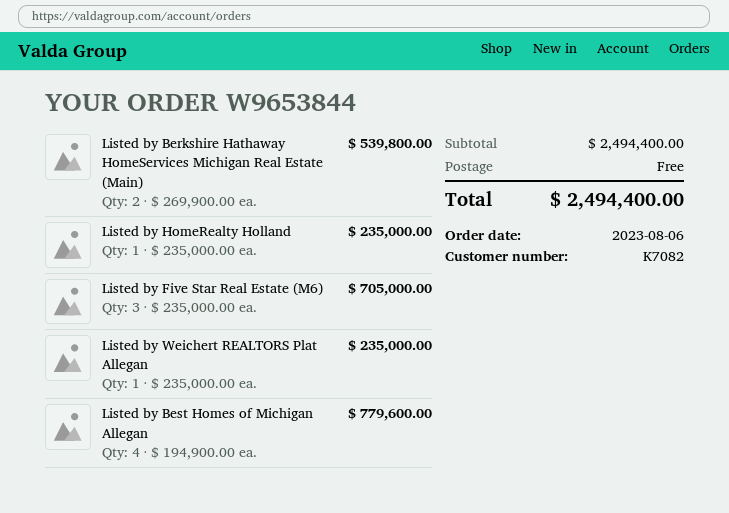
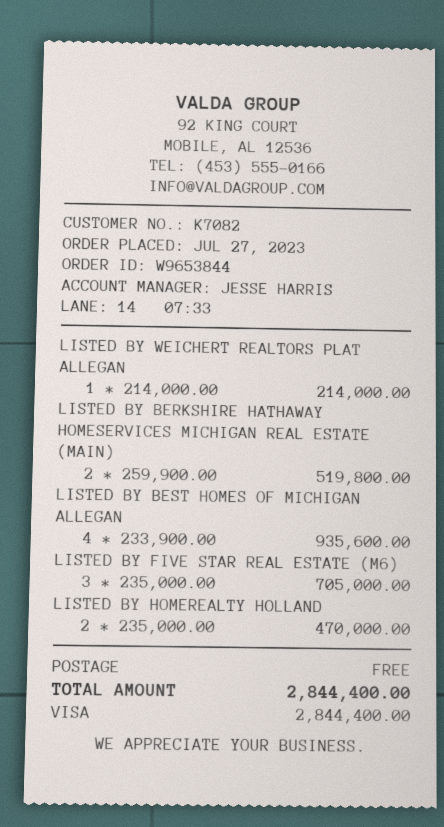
order date: 2023-08-06 -> 2023-07-27
Listed by Berkshire Hathaway HomeServices Michigan Real Estate (Main): 2 x 269900.00 = 539800.00 -> 2 x 259900.00 = 519800.00
Listed by HomeRealty Holland: 1 x 235000.00 = 235000.00 -> 2 x 235000.00 = 470000.00
Listed by Weichert REALTORS Plat Allegan: 1 x 235000.00 = 235000.00 -> 1 x 214000.00 = 214000.00
Listed by Best Homes of Michigan Allegan: 4 x 194900.00 = 779600.00 -> 4 x 233900.00 = 935600.00
total: 2494400.00 -> 2844400.00

